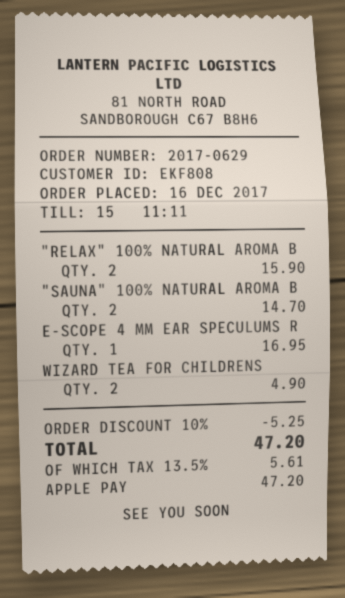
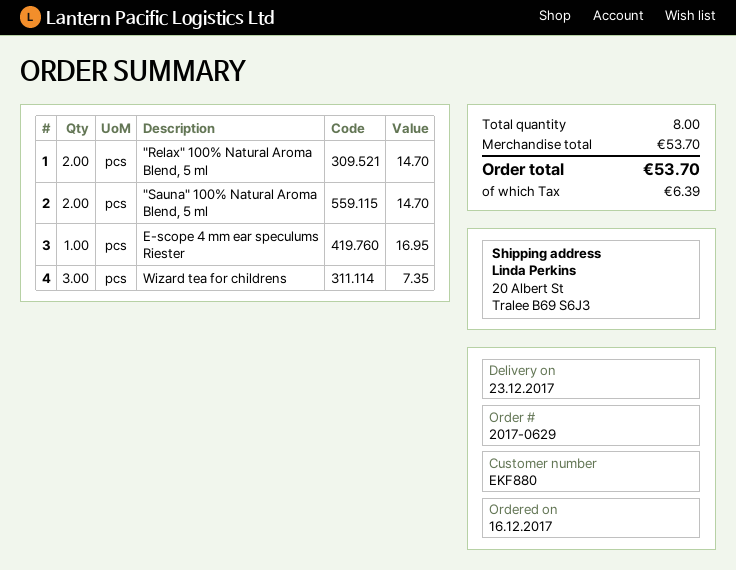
customer number: EKF808 -> EKF880
"RELAX" 100% NATURAL AROMA B: 2 for 15.90 -> 2 for 14.70
WIZARD TEA FOR CHILDRENS: 2 for 4.90 -> 3 for 7.35
discount: 10% = 5.25 -> none
tax: 5.61 -> 6.39
total: 47.20 -> 53.70

